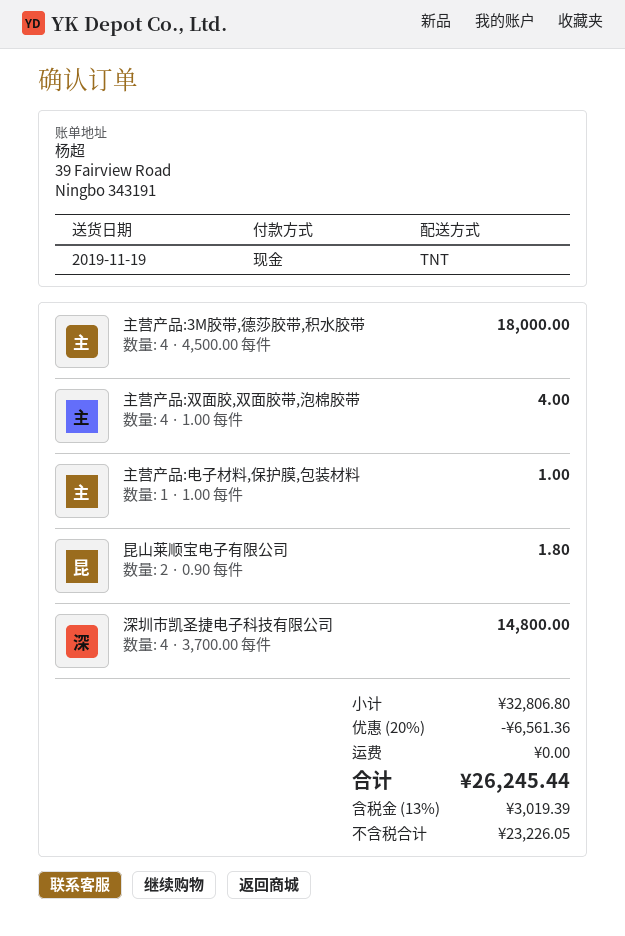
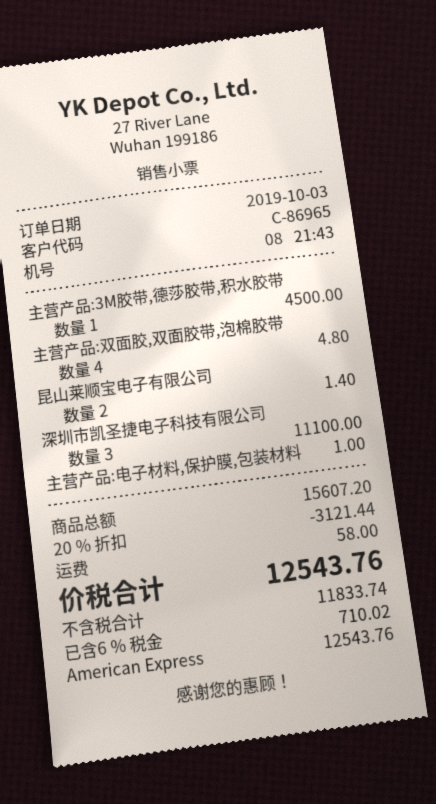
payment method: cash -> American Express
主营产品:3M胶带,德莎胶带,积水胶带: 4 for 18000.00 -> 1 for 4500.00
主营产品:双面胶,双面胶带,泡棉胶带: 4 for 4.00 -> 4 for 4.80
昆山莱顺宝电子有限公司: 2 for 1.80 -> 2 for 1.40
深圳市凯圣捷电子科技有限公司: 4 for 14800.00 -> 3 for 11100.00
subtotal: 32806.80 -> 15607.20
discount: 20% = 6561.36 -> 20% = 3121.44
shipping: 0.00 -> 58.00
net: 23226.05 -> 11833.74
tax: 13% = 3019.39 -> 6% = 710.02
total: 26245.44 -> 12543.76

